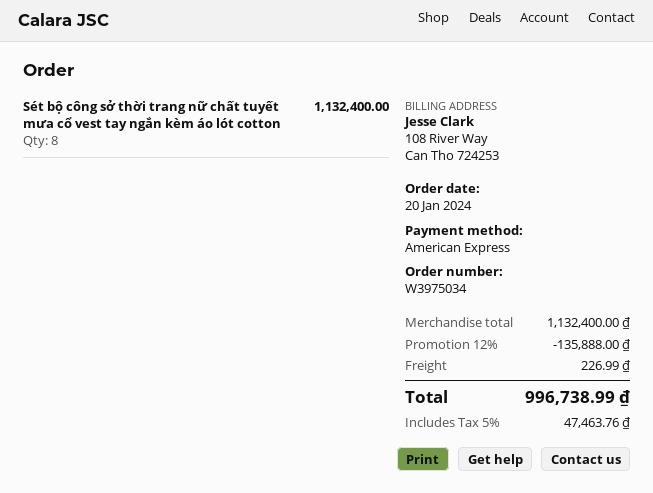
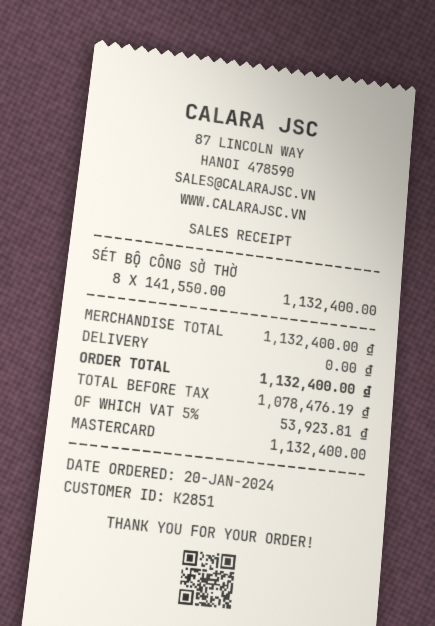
payment method: American Express -> Mastercard
discount: 12% = 135888.00 -> none
shipping: 226.99 -> 0.00
tax: 5% = 47463.76 -> 5% = 53923.81
total: 996738.99 -> 1132400.00

